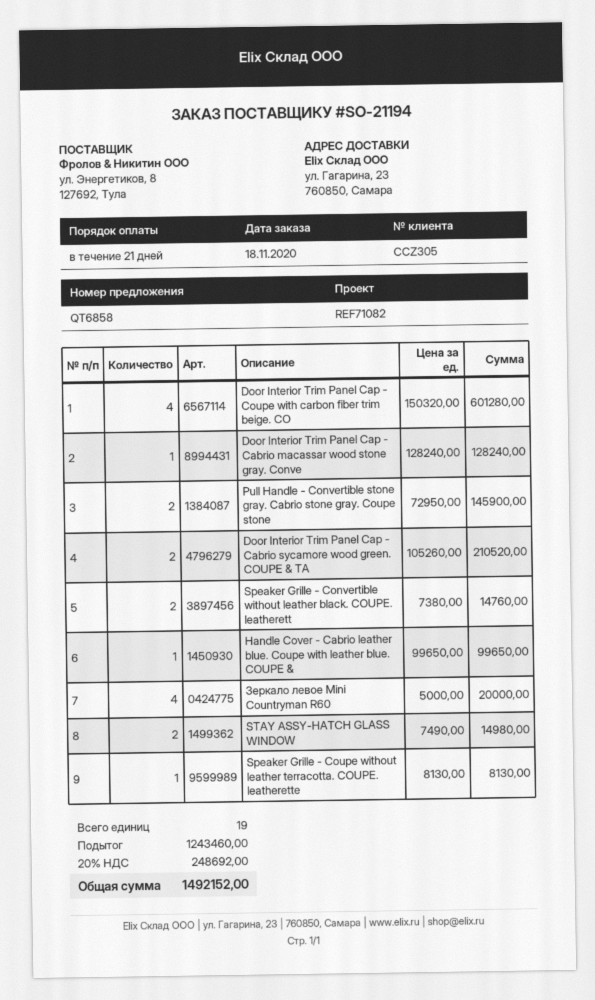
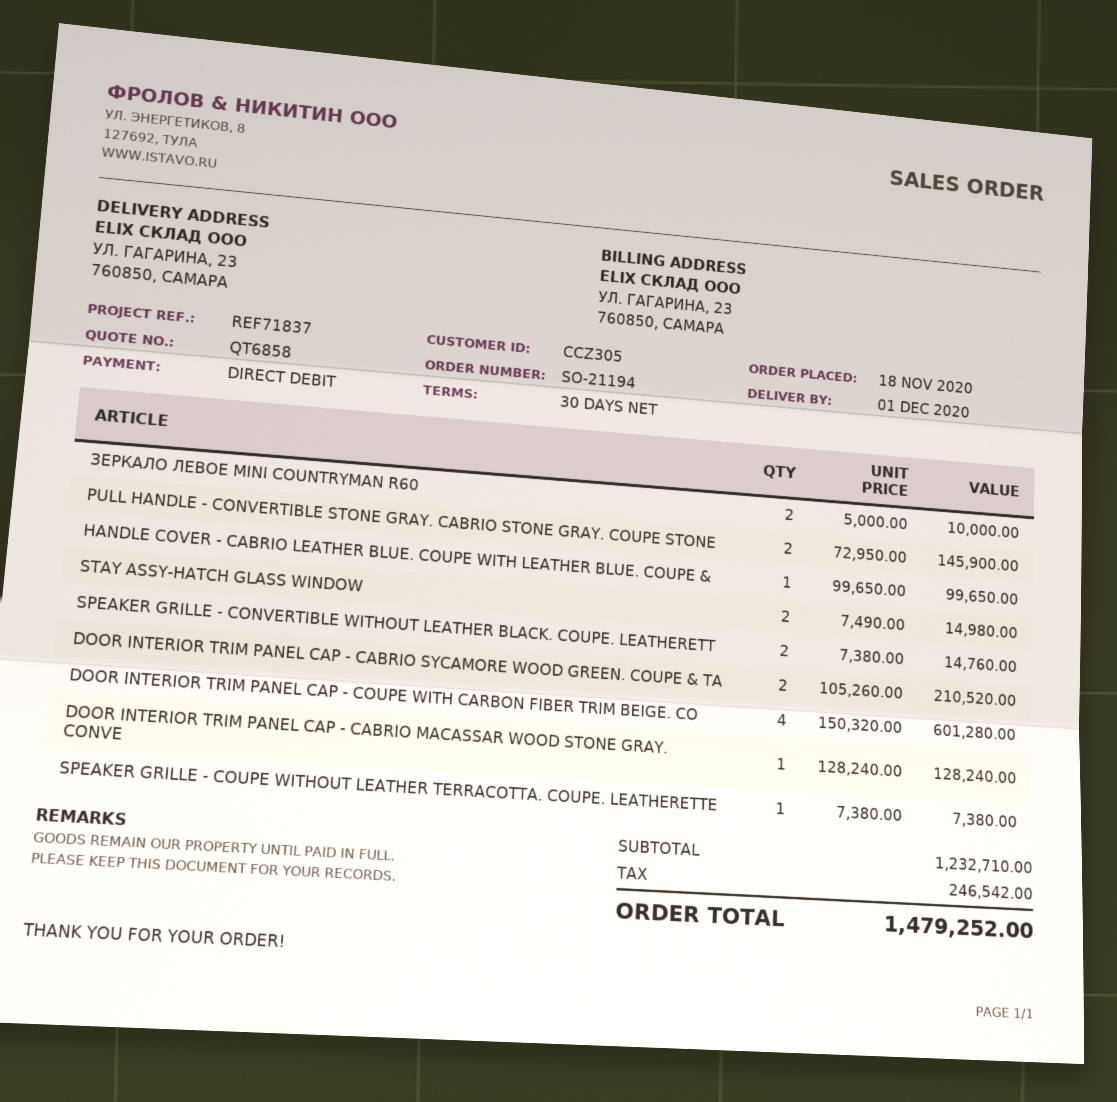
payment terms: 21 days -> 30 days
reference: REF71082 -> REF71837
Зеркало левое Mini Countryman R60: 4 x 5000.00 = 20000.00 -> 2 x 5000.00 = 10000.00
Speaker Grille - Coupe without leather terracotta. COUPE. leatherette: 1 x 8130.00 = 8130.00 -> 1 x 7380.00 = 7380.00
subtotal: 1243460.00 -> 1232710.00
tax: 248692.00 -> 246542.00
total: 1492152.00 -> 1479252.00

